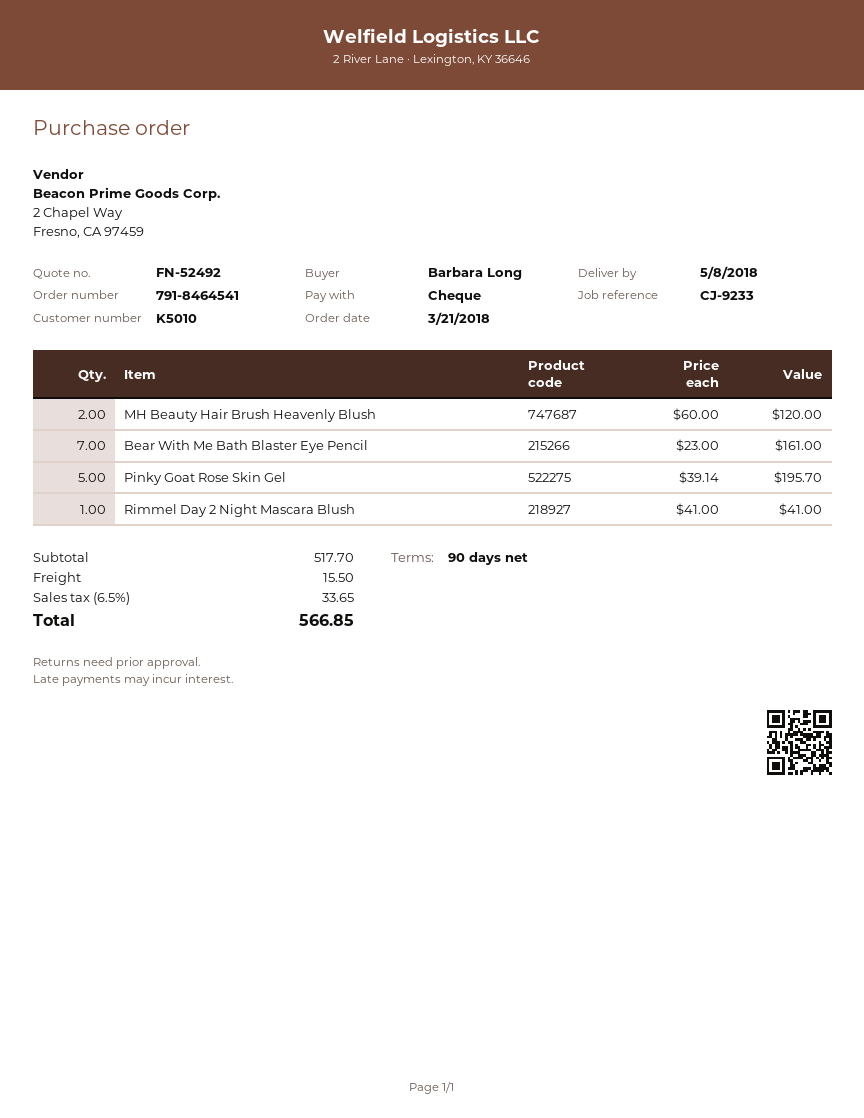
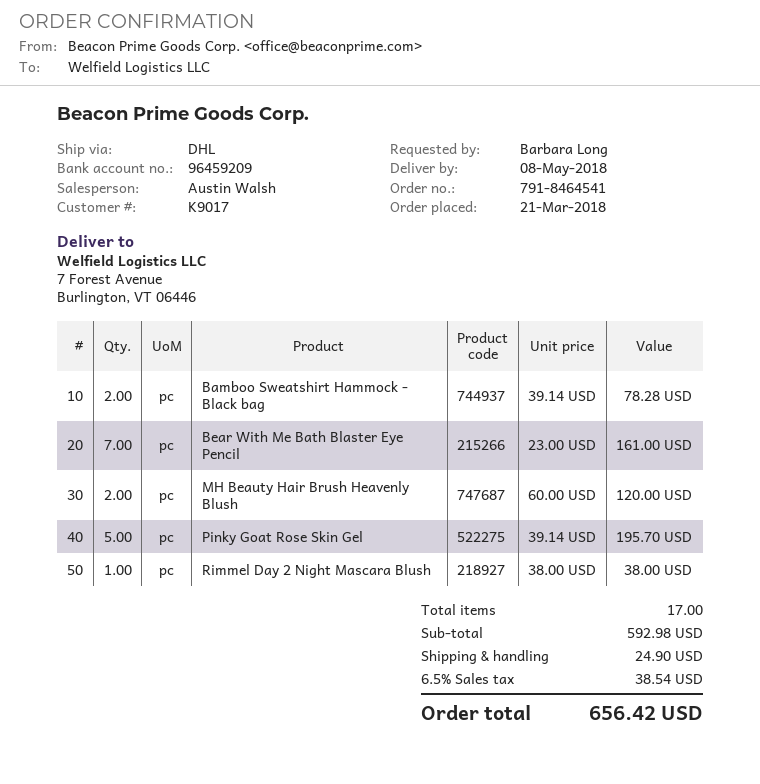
customer number: K5010 -> K9017
Rimmel Day 2 Night Mascara Blush: 1 x 41.00 = 41.00 -> 1 x 38.00 = 38.00
Bamboo Sweatshirt Hammock - Black bag: none -> 2 x 39.14 = 78.28
subtotal: 517.70 -> 592.98
shipping: 15.50 -> 24.90
tax: 6.5% = 33.65 -> 6.5% = 38.54
total: 566.85 -> 656.42

